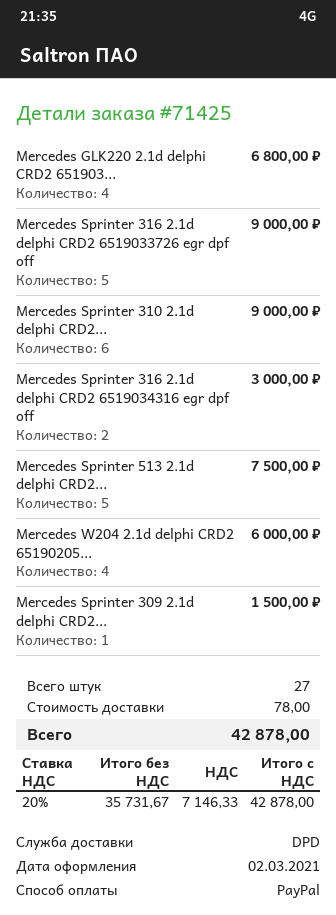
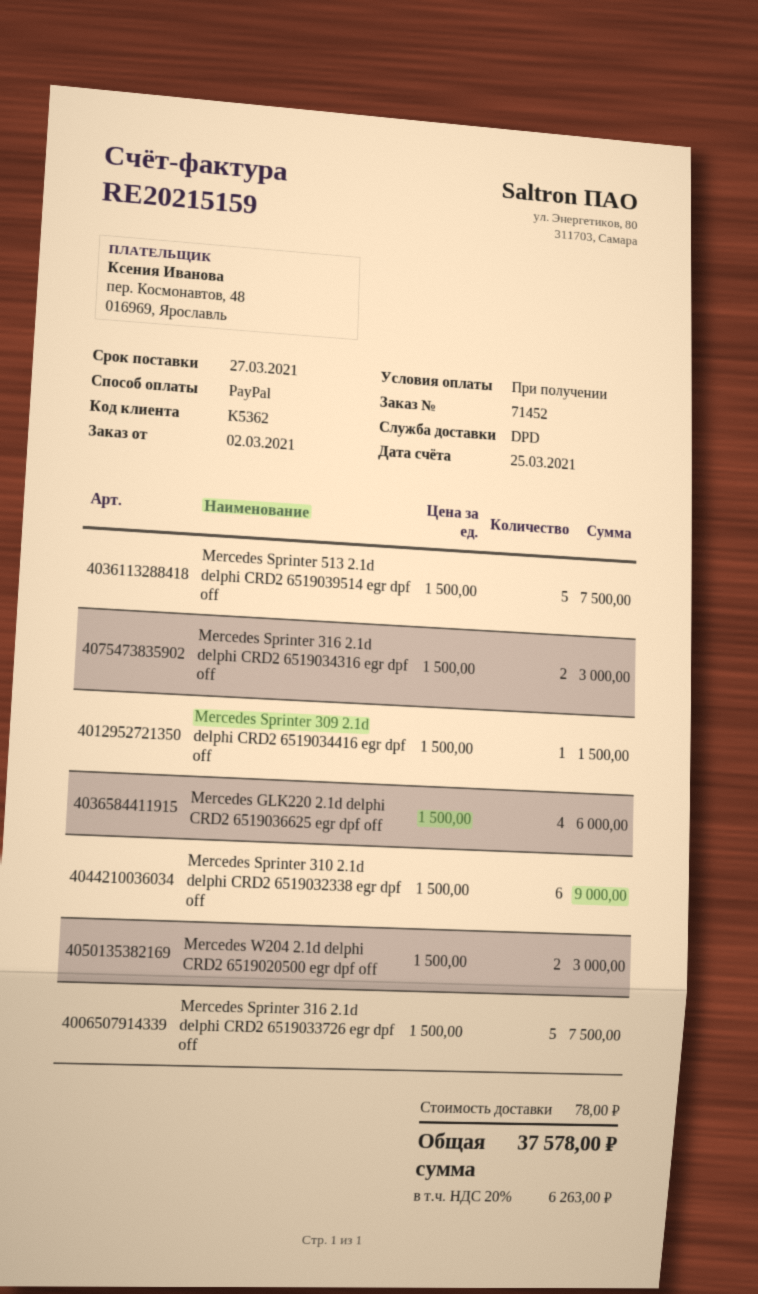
order number: 71425 -> 71452
Mercedes GLK220 2.1d delphi CRD2 651903...: 4 for 6800.00 -> 4 for 6000.00
Mercedes Sprinter 316 2.1d delphi CRD2 6519033726 egr dpf off: 5 for 9000.00 -> 5 for 7500.00
Mercedes W204 2.1d delphi CRD2 65190205...: 4 for 6000.00 -> 2 for 3000.00
tax: 20% = 7146.33 -> 20% = 6263.00
total: 42878.00 -> 37578.00

